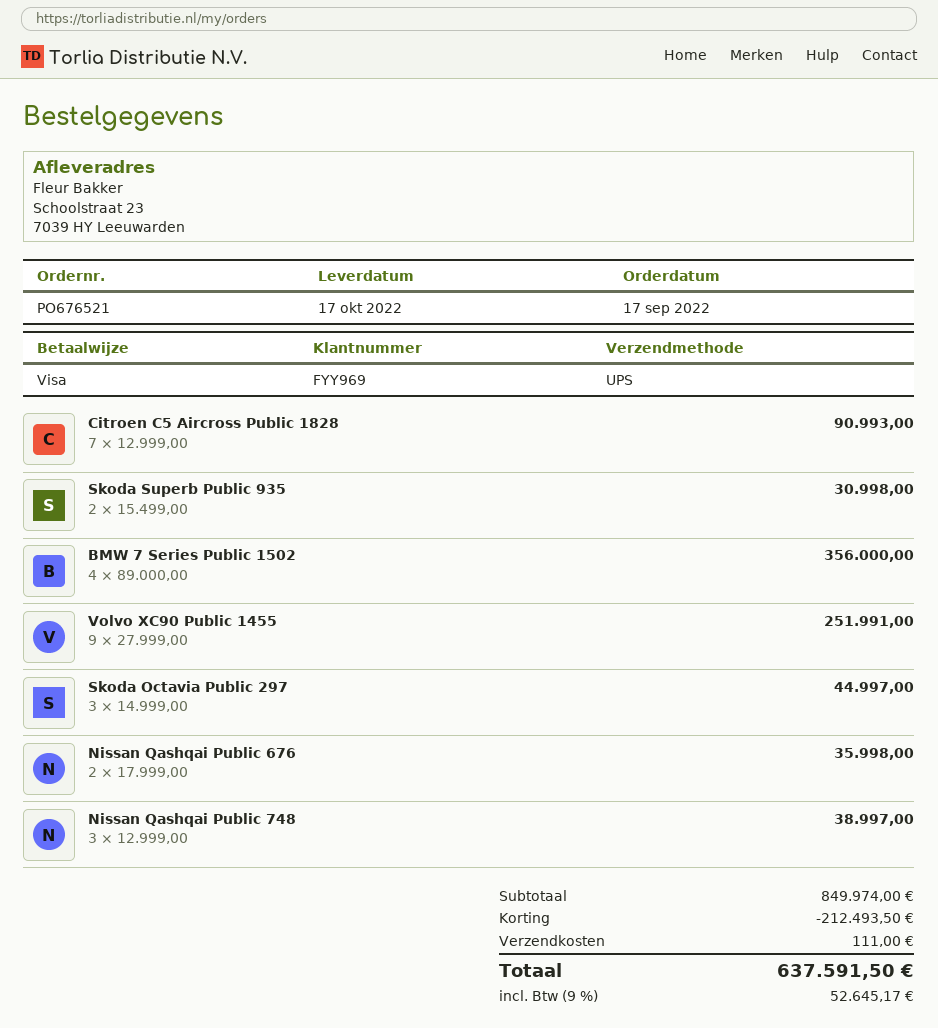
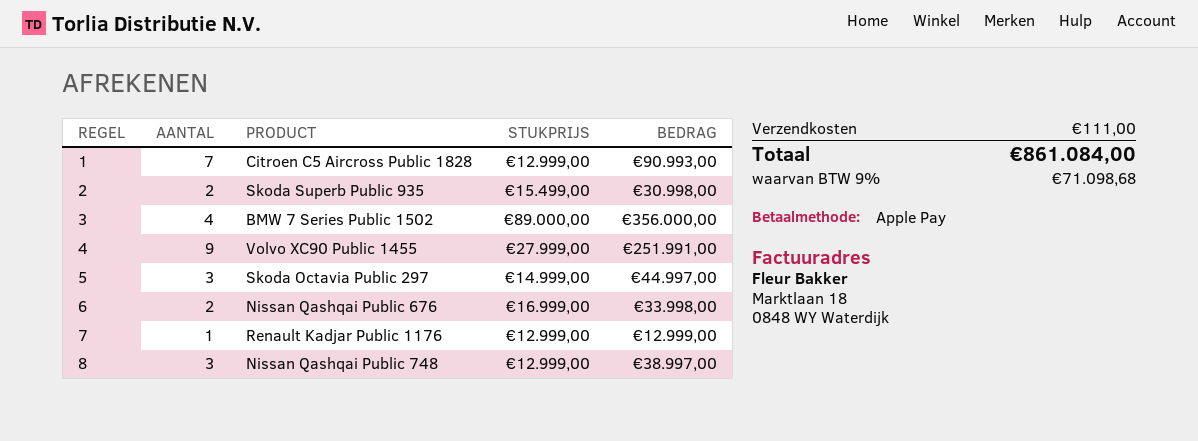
payment method: Visa -> Apple Pay
Nissan Qashqai Public 676: 2 x 17999.00 = 35998.00 -> 2 x 16999.00 = 33998.00
Renault Kadjar Public 1176: none -> 1 x 12999.00 = 12999.00
discount: 212493.50 -> none
tax: 9% = 52645.17 -> 9% = 71098.68
total: 637591.50 -> 861084.00

